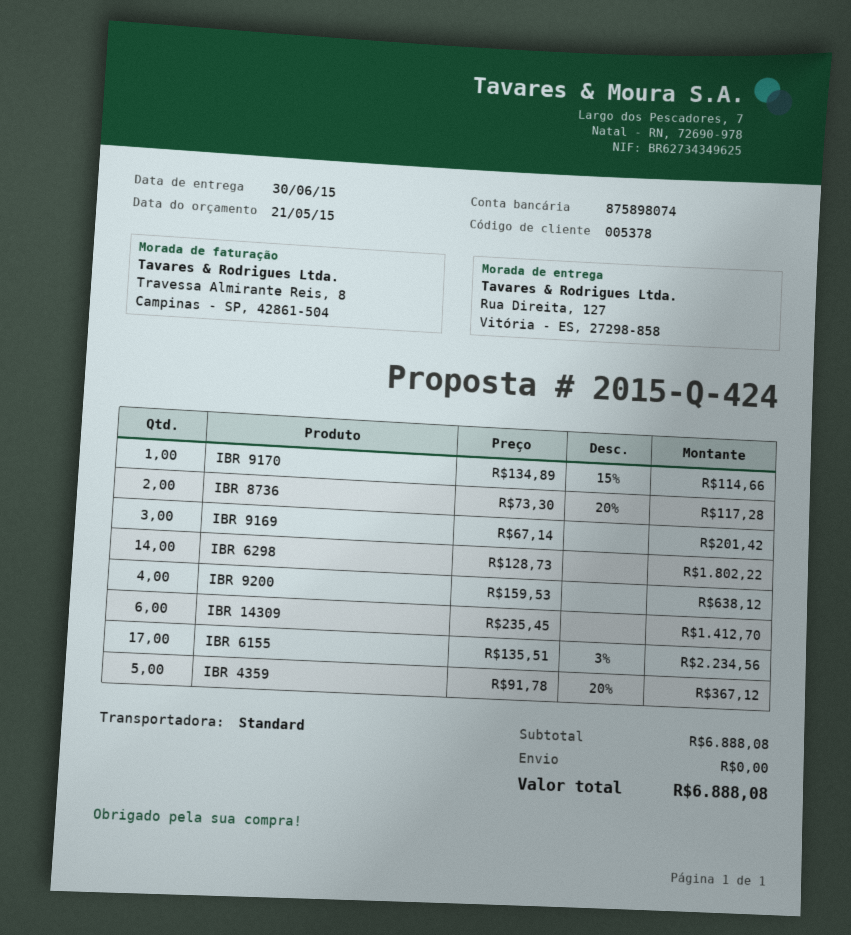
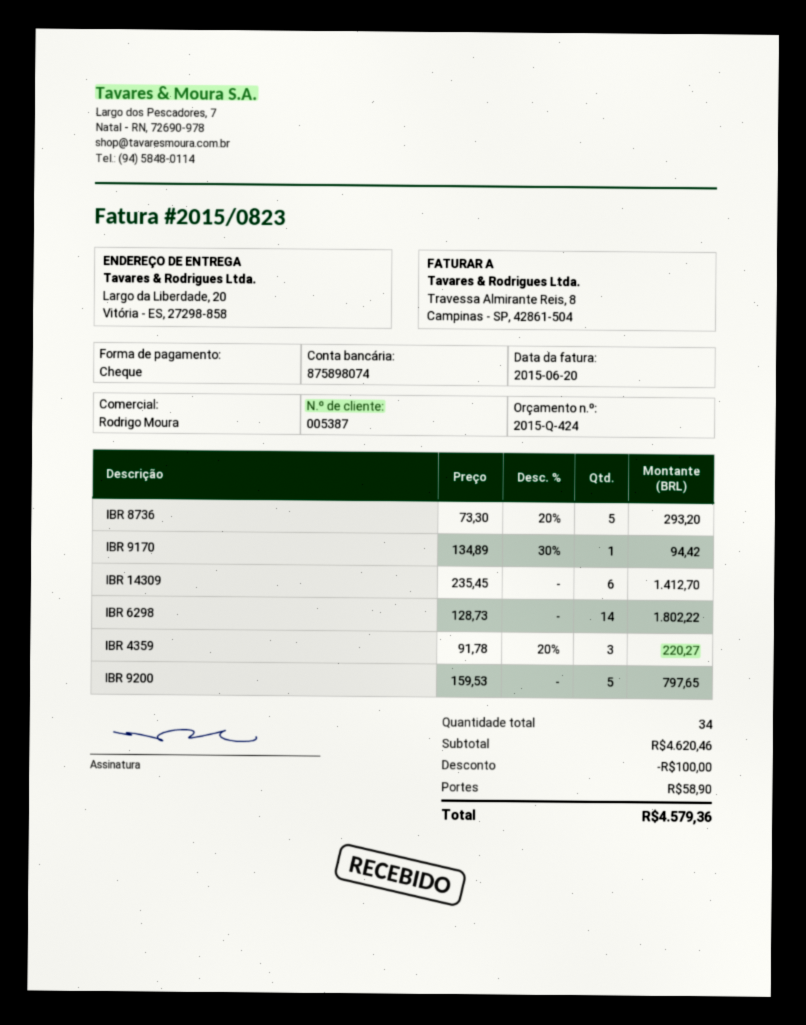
customer number: 005378 -> 005387
ship to: Rua Direita, 127, Vitória - ES, 27298-858 -> Largo da Liberdade, 20, Vitória - ES, 27298-858
IBR 9170: 1 x 134.89 - 15% = 114.66 -> 1 x 134.89 - 30% = 94.42
IBR 8736: 2 x 73.30 - 20% = 117.28 -> 5 x 73.30 - 20% = 293.20
IBR 9169: 3 x 67.14 = 201.42 -> none
IBR 9200: 4 x 159.53 = 638.12 -> 5 x 159.53 = 797.65
IBR 6155: 17 x 135.51 - 3% = 2234.56 -> none
IBR 4359: 5 x 91.78 - 20% = 367.12 -> 3 x 91.78 - 20% = 220.27
subtotal: 6888.08 -> 4620.46
discount: none -> 100.00
shipping: 0.00 -> 58.90
total: 6888.08 -> 4579.36

